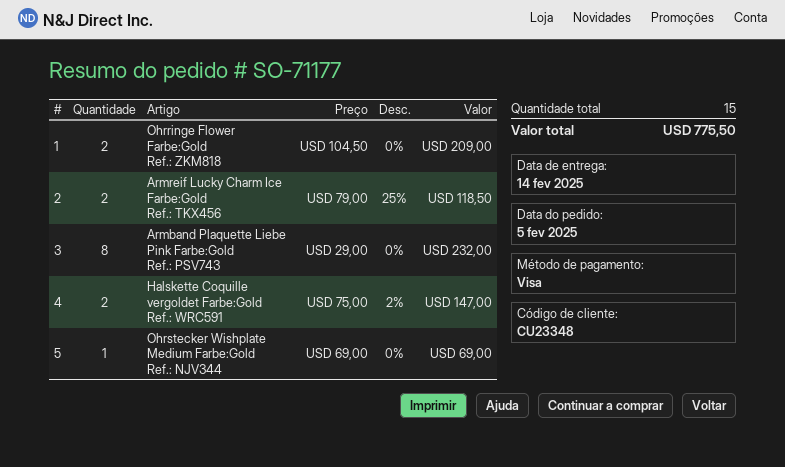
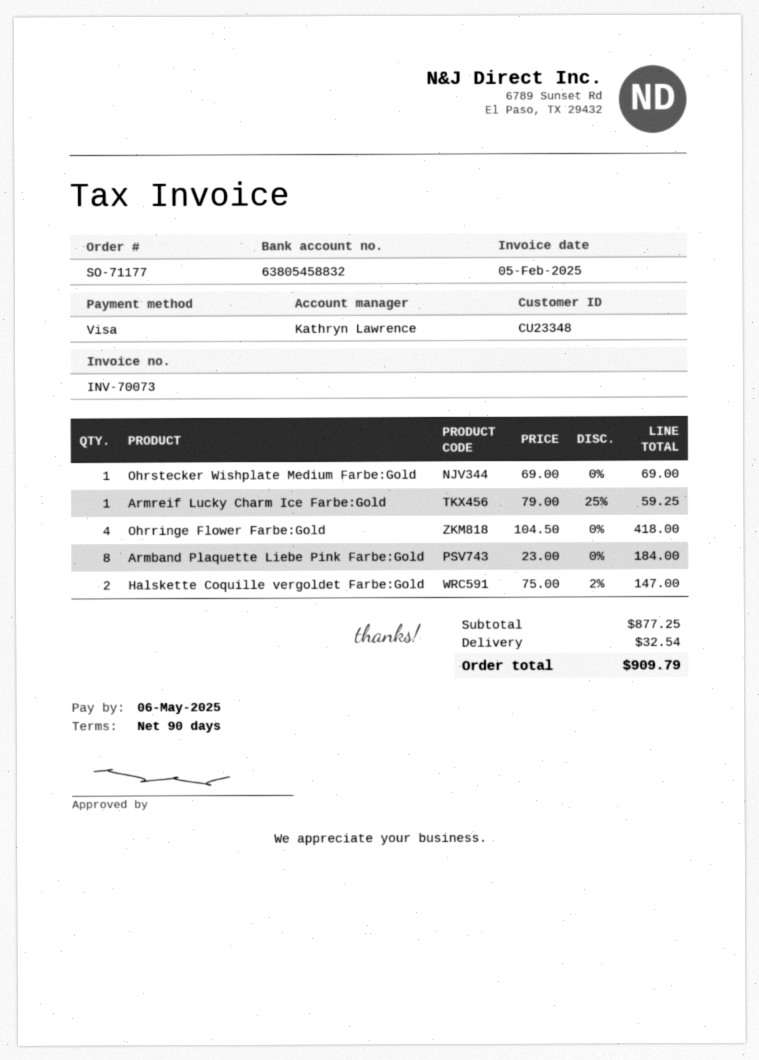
Ohrringe Flower Farbe:Gold: 2 x 104.50 = 209.00 -> 4 x 104.50 = 418.00
Armreif Lucky Charm Ice Farbe:Gold: 2 x 79.00 - 25% = 118.50 -> 1 x 79.00 - 25% = 59.25
Armband Plaquette Liebe Pink Farbe:Gold: 8 x 29.00 = 232.00 -> 8 x 23.00 = 184.00
shipping: none -> 32.54
total: 775.50 -> 909.79

